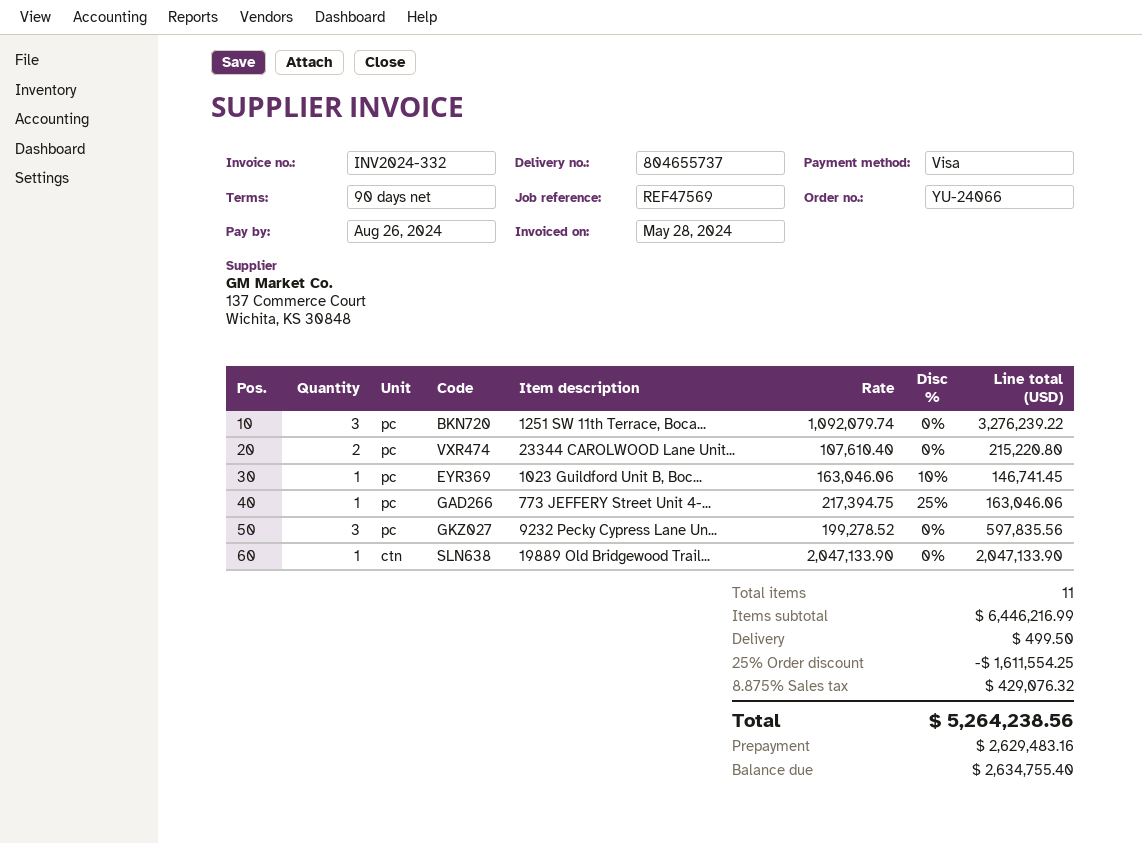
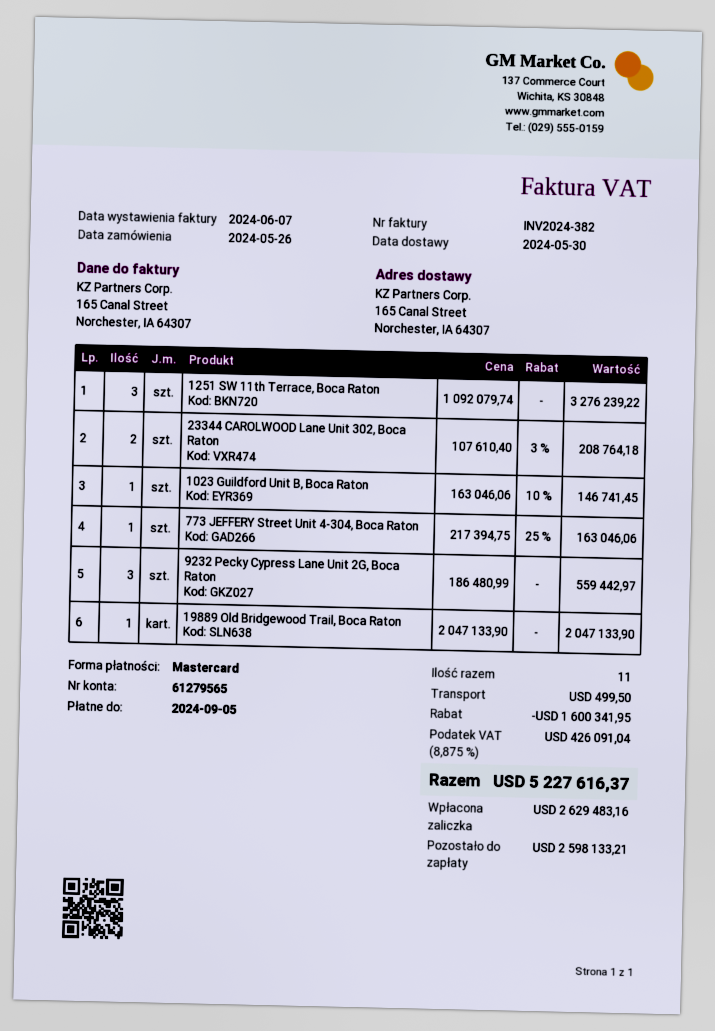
invoice number: INV2024-332 -> INV2024-382
invoice date: 2024-05-28 -> 2024-06-07
due date: 2024-08-26 -> 2024-09-05
payment method: Visa -> Mastercard
23344 CAROLWOOD Lane Unit...: 2 x 107610.40 = 215220.80 -> 2 x 107610.40 - 3% = 208764.18
9232 Pecky Cypress Lane Un...: 3 x 199278.52 = 597835.56 -> 3 x 186480.99 = 559442.97
discount: 1611554.25 -> 1600341.95
tax: 8.875% = 429076.32 -> 8.875% = 426091.04
total: 5264238.56 -> 5227616.37
balance: 2634755.40 -> 2598133.21

